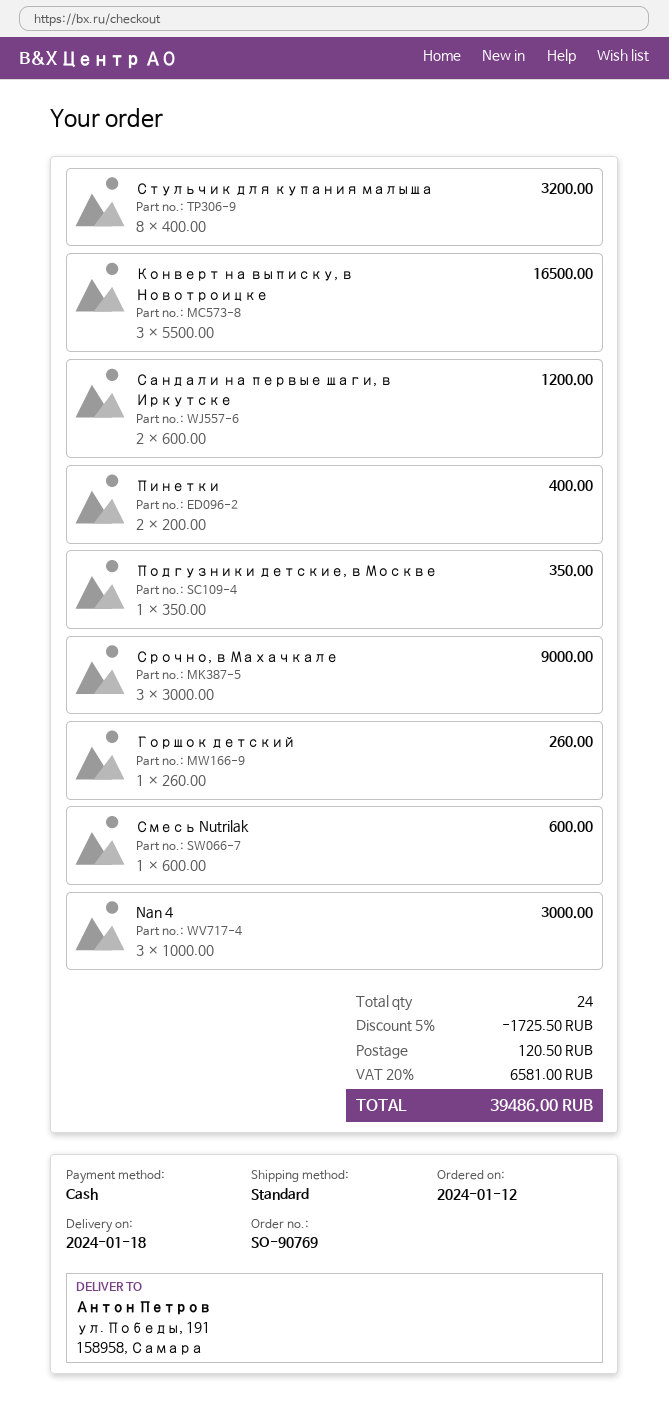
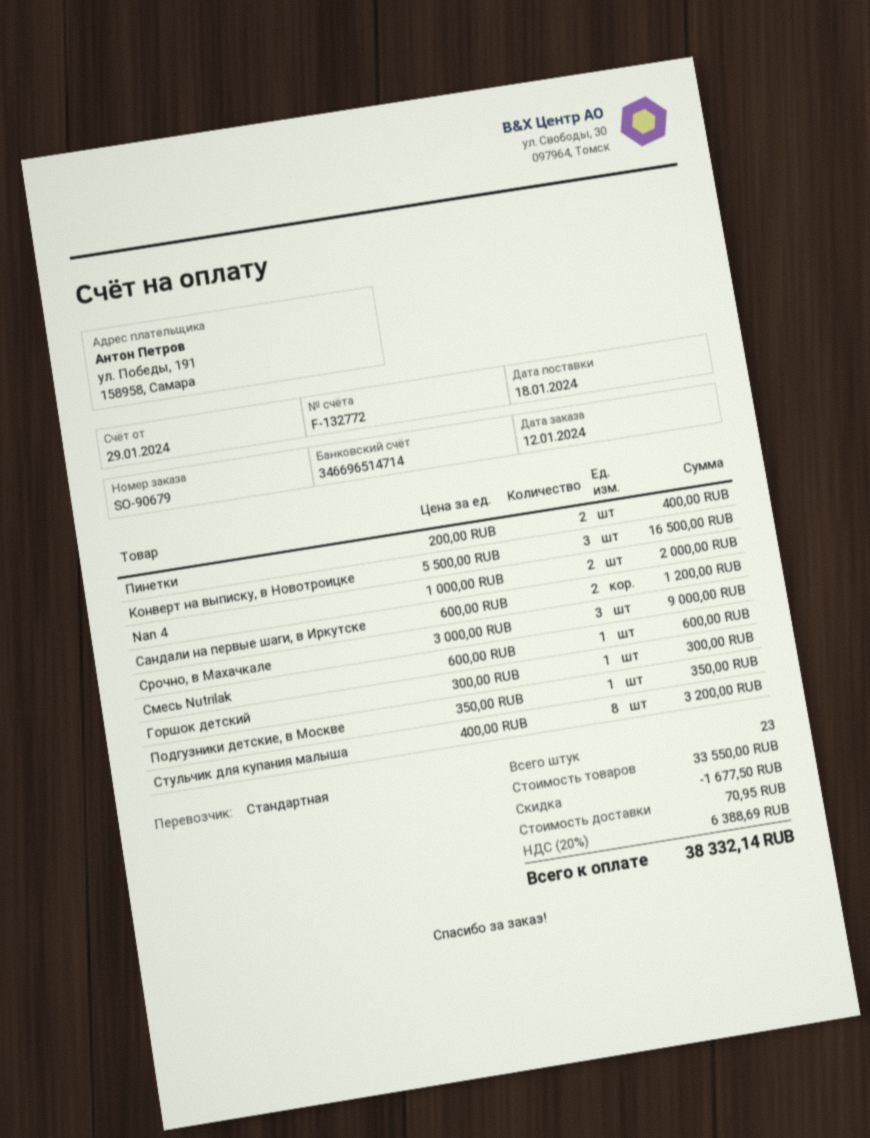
order number: SO-90769 -> SO-90679
Горшок детский: 1 x 260.00 = 260.00 -> 1 x 300.00 = 300.00
Nan 4: 3 x 1000.00 = 3000.00 -> 2 x 1000.00 = 2000.00
total quantity: 24 -> 23
discount: 1725.50 -> 1677.50
shipping: 120.50 -> 70.95
tax: 20% = 6581.00 -> 20% = 6388.69
total: 39486.00 -> 38332.14

